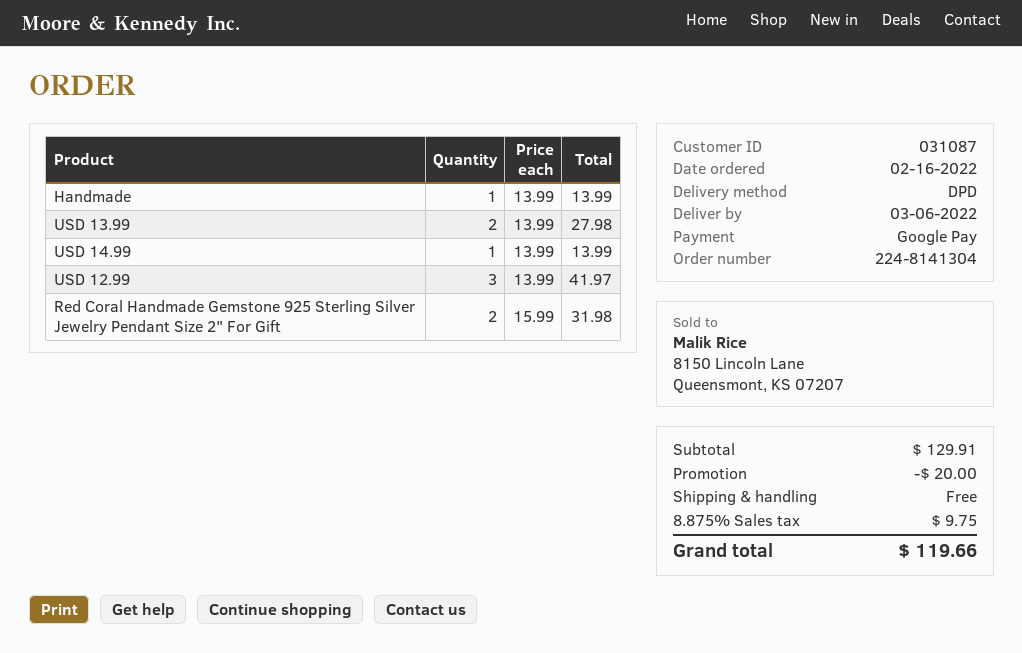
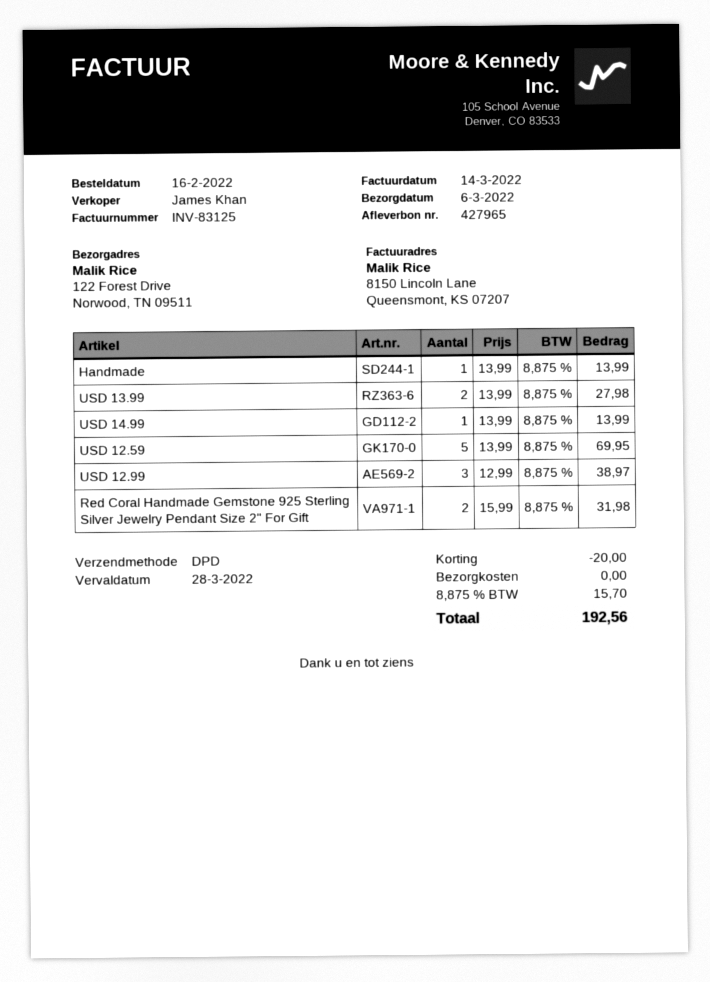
USD 12.99: 3 x 13.99 = 41.97 -> 3 x 12.99 = 38.97
USD 12.59: none -> 5 x 13.99 = 69.95
tax: 8.875% = 9.75 -> 8.875% = 15.70
total: 119.66 -> 192.56

